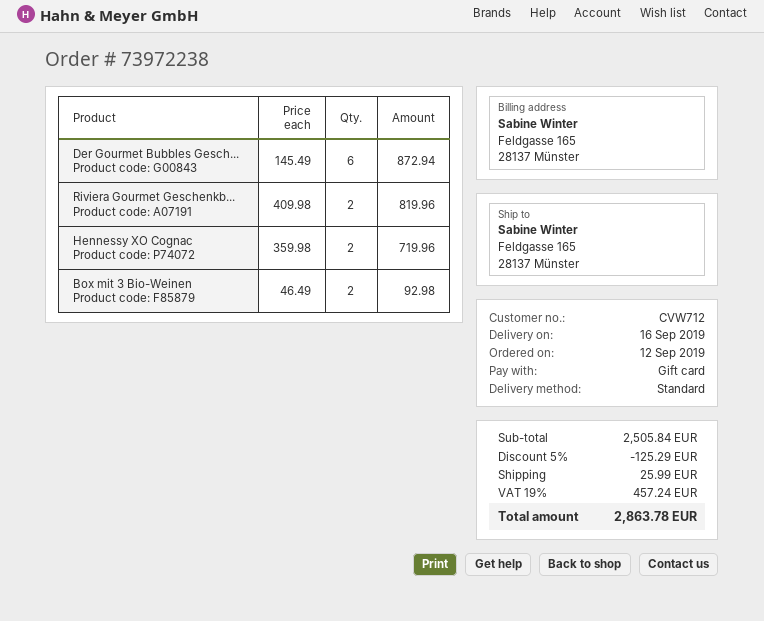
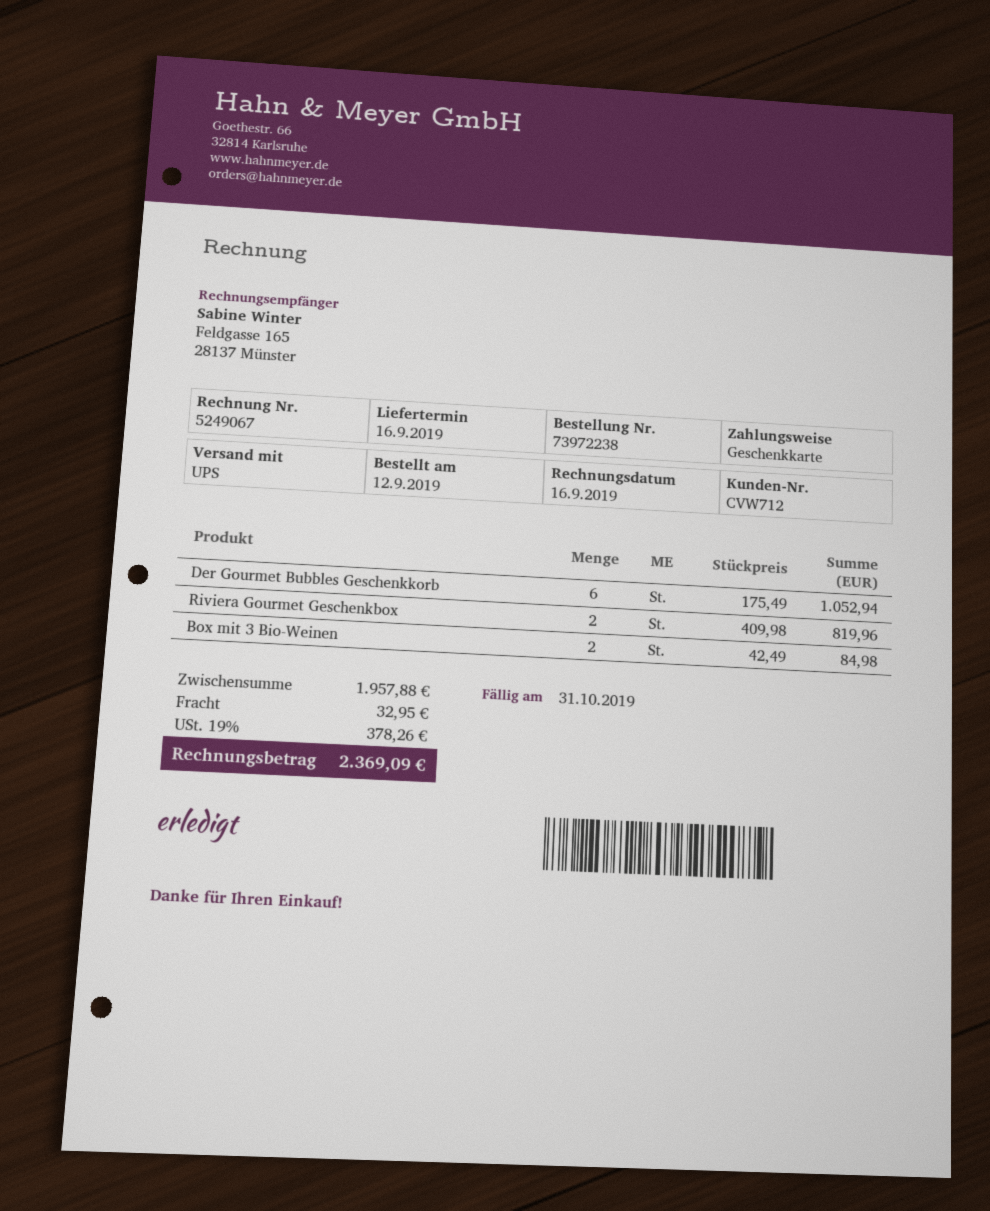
shipping method: standard -> UPS
Der Gourmet Bubbles Gesch...: 6 x 145.49 = 872.94 -> 6 x 175.49 = 1052.94
Hennessy XO Cognac: 2 x 359.98 = 719.96 -> none
Box mit 3 Bio-Weinen: 2 x 46.49 = 92.98 -> 2 x 42.49 = 84.98
subtotal: 2505.84 -> 1957.88
discount: 5% = 125.29 -> none
shipping: 25.99 -> 32.95
tax: 19% = 457.24 -> 19% = 378.26
total: 2863.78 -> 2369.09

